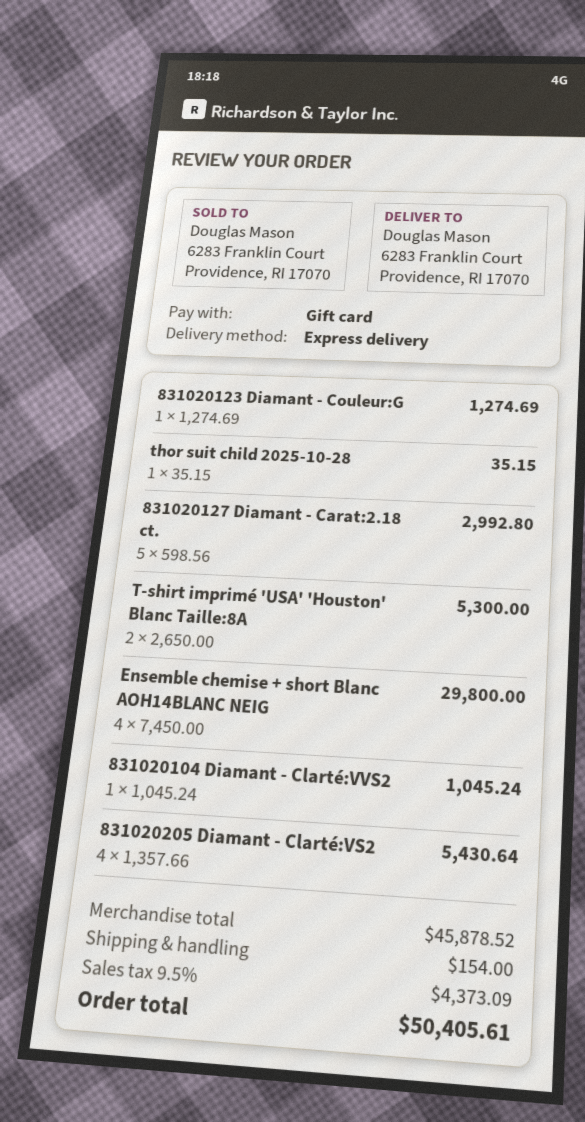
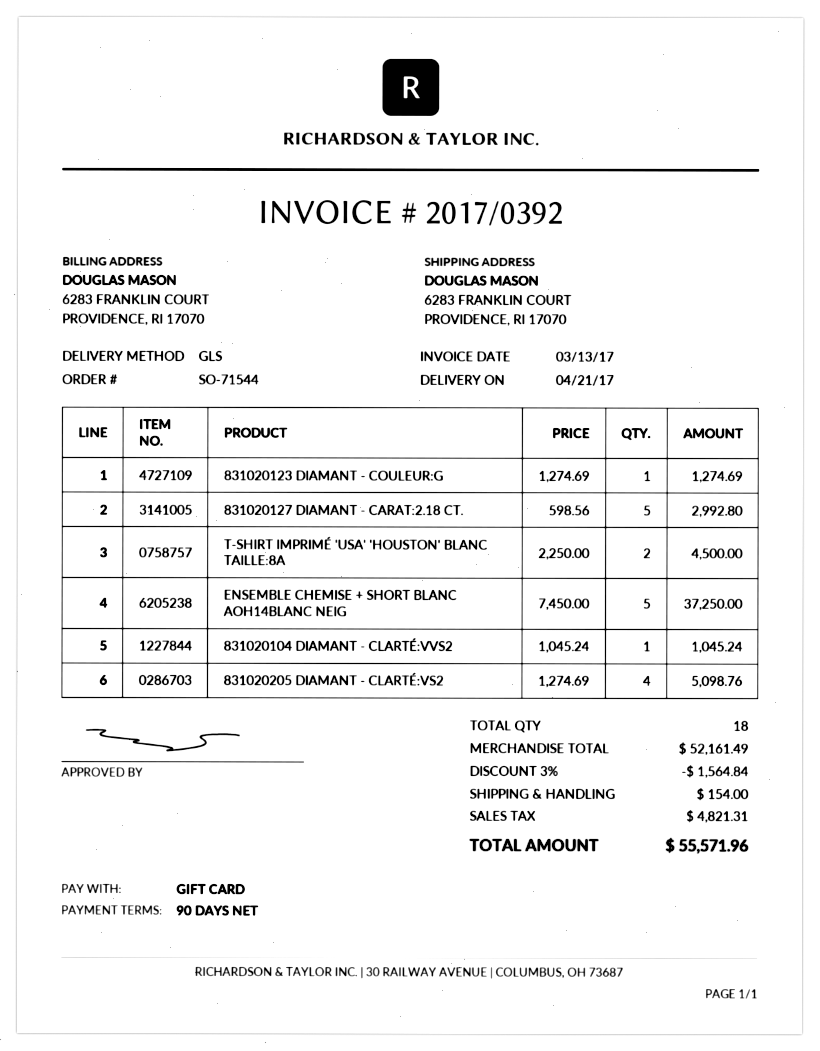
shipping method: express -> GLS
thor suit child 2025-10-28: 1 x 35.15 = 35.15 -> none
T-shirt imprimé 'USA' 'Houston' Blanc Taille:8A: 2 x 2650.00 = 5300.00 -> 2 x 2250.00 = 4500.00
Ensemble chemise + short Blanc AOH14BLANC NEIG: 4 x 7450.00 = 29800.00 -> 5 x 7450.00 = 37250.00
831020205 Diamant - Clarté:VS2: 4 x 1357.66 = 5430.64 -> 4 x 1274.69 = 5098.76
subtotal: 45878.52 -> 52161.49
discount: none -> 3% = 1564.84
tax: 4373.09 -> 4821.31
total: 50405.61 -> 55571.96

